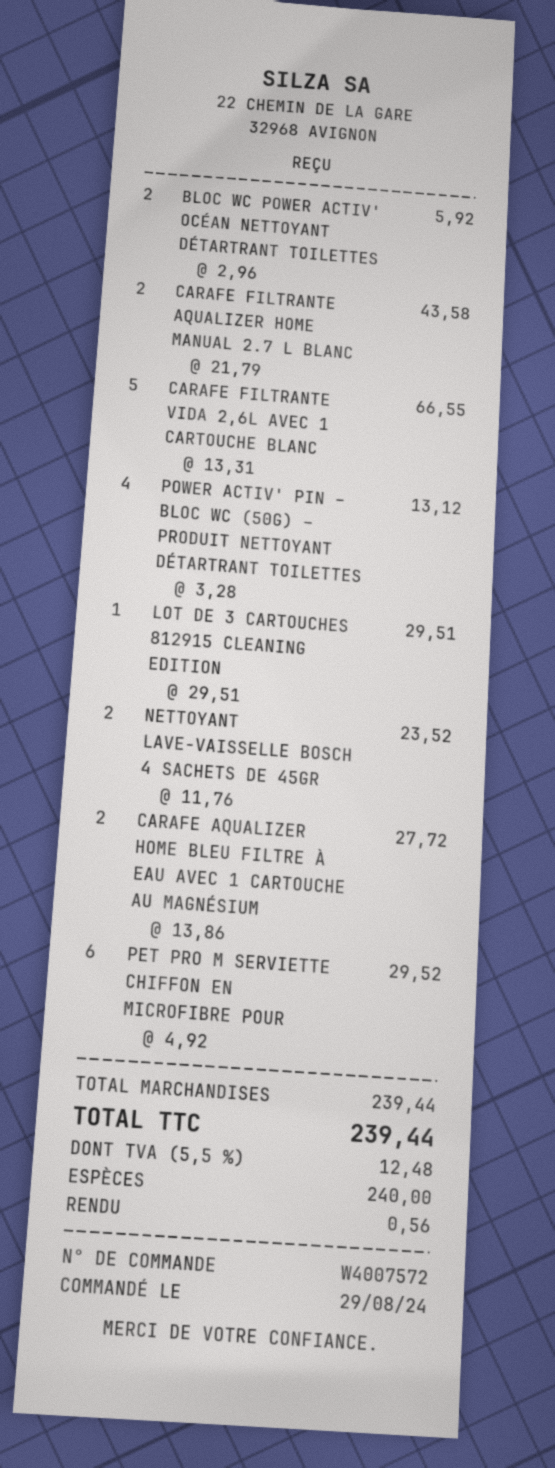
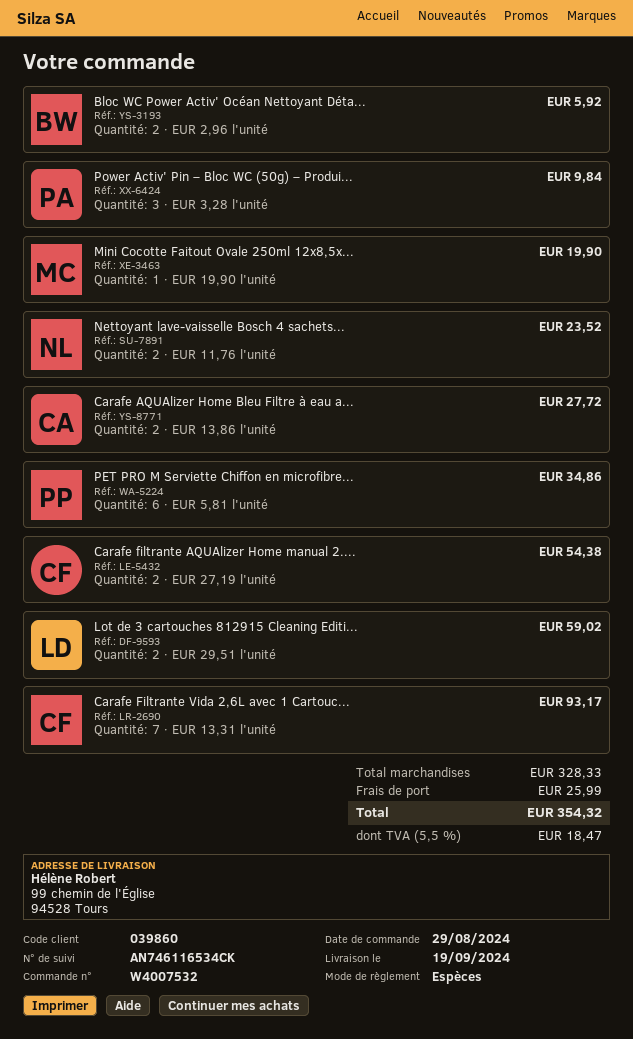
order number: W4007572 -> W4007532
CARAFE FILTRANTE AQUALIZER HOME MANUAL 2.7 L BLANC: 2 x 21.79 = 43.58 -> 2 x 27.19 = 54.38
CARAFE FILTRANTE VIDA 2,6L AVEC 1 CARTOUCHE BLANC: 5 x 13.31 = 66.55 -> 7 x 13.31 = 93.17
POWER ACTIV' PIN – BLOC WC (50G) – PRODUIT NETTOYANT DÉTARTRANT TOILETTES: 4 x 3.28 = 13.12 -> 3 x 3.28 = 9.84
LOT DE 3 CARTOUCHES 812915 CLEANING EDITION: 1 x 29.51 = 29.51 -> 2 x 29.51 = 59.02
PET PRO M SERVIETTE CHIFFON EN MICROFIBRE POUR: 6 x 4.92 = 29.52 -> 6 x 5.81 = 34.86
Mini Cocotte Faitout Ovale 250ml 12x8,5x...: none -> 1 x 19.90 = 19.90
subtotal: 239.44 -> 328.33
shipping: none -> 25.99
tax: 5.5% = 12.48 -> 5.5% = 18.47
total: 239.44 -> 354.32

